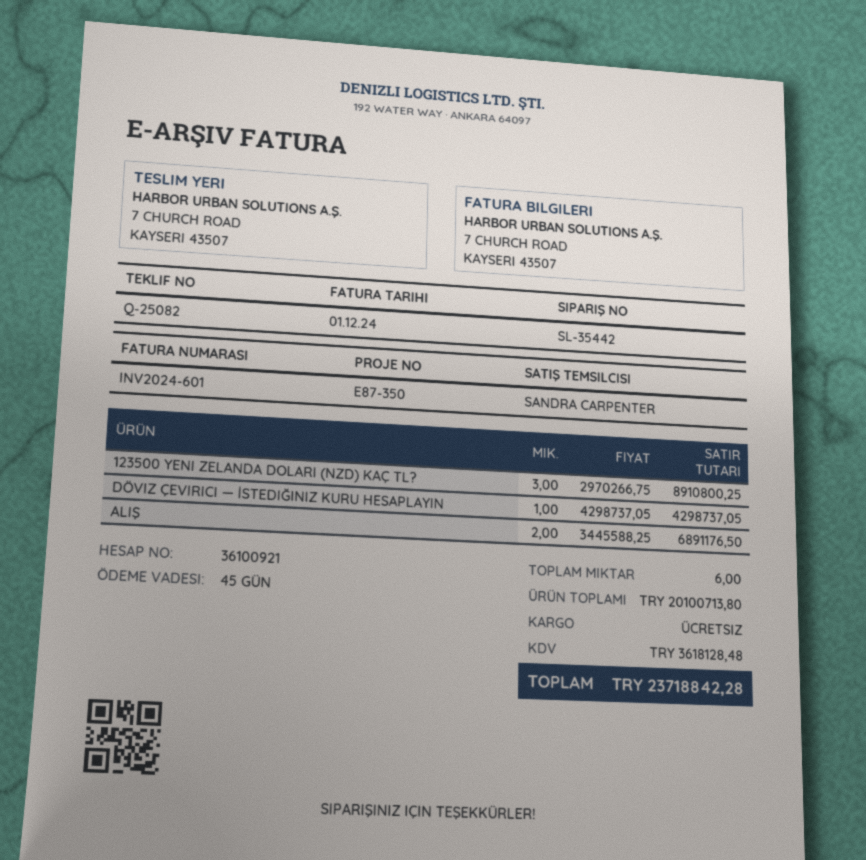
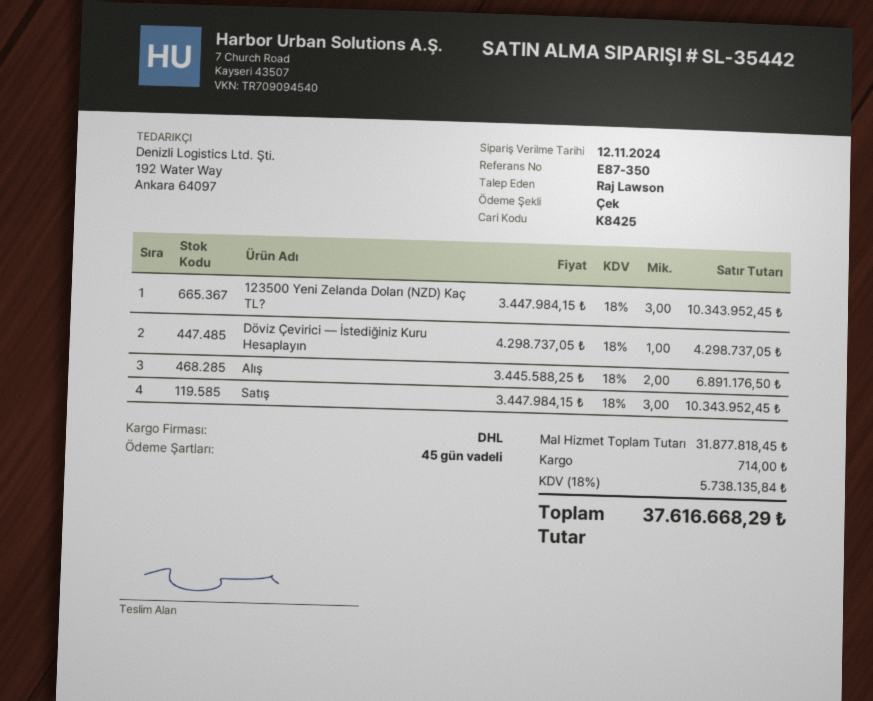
123500 YENI ZELANDA DOLARI (NZD) KAÇ TL?: 3 x 2970266.75 = 8910800.25 -> 3 x 3447984.15 = 10343952.45
Satış: none -> 3 x 3447984.15 = 10343952.45
subtotal: 20100713.80 -> 31877818.45
shipping: 0.00 -> 714.00
tax: 3618128.48 -> 5738135.84
total: 23718842.28 -> 37616668.29

